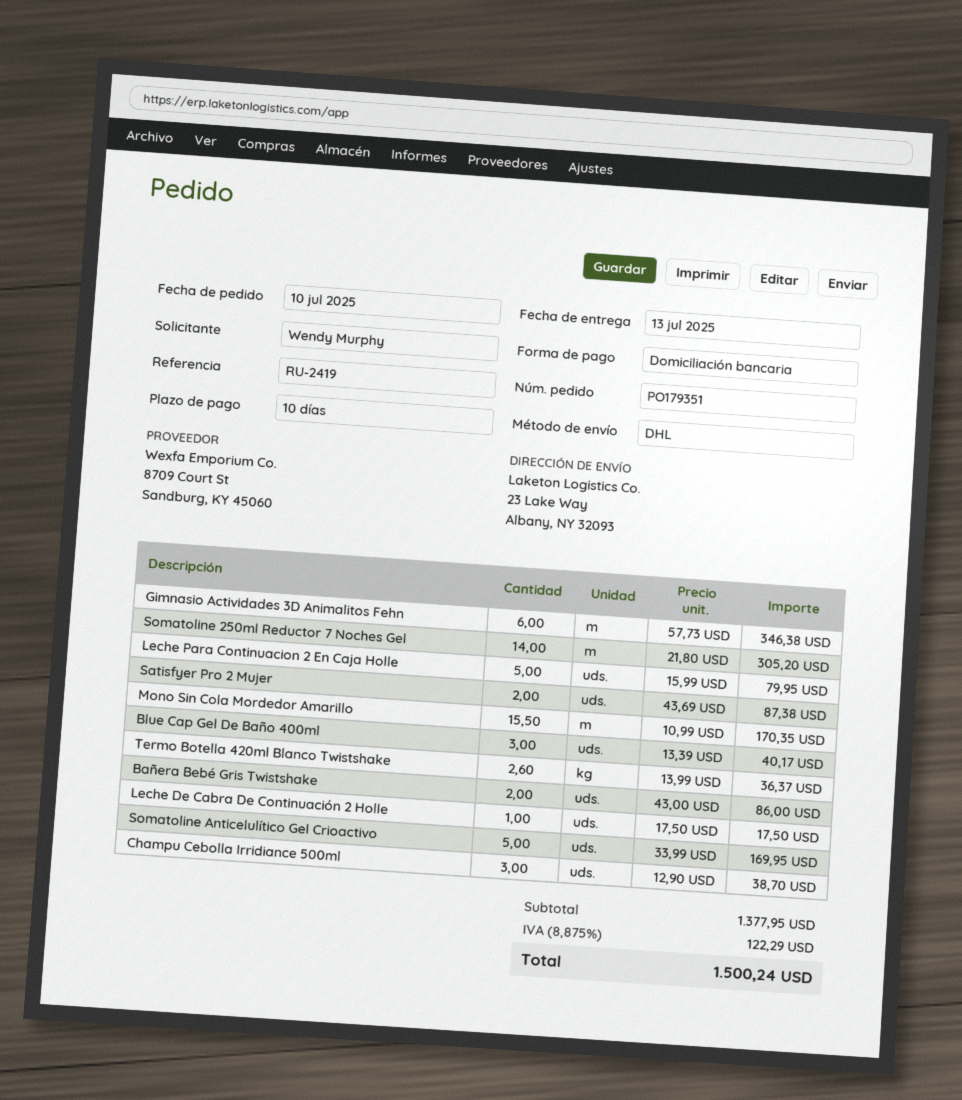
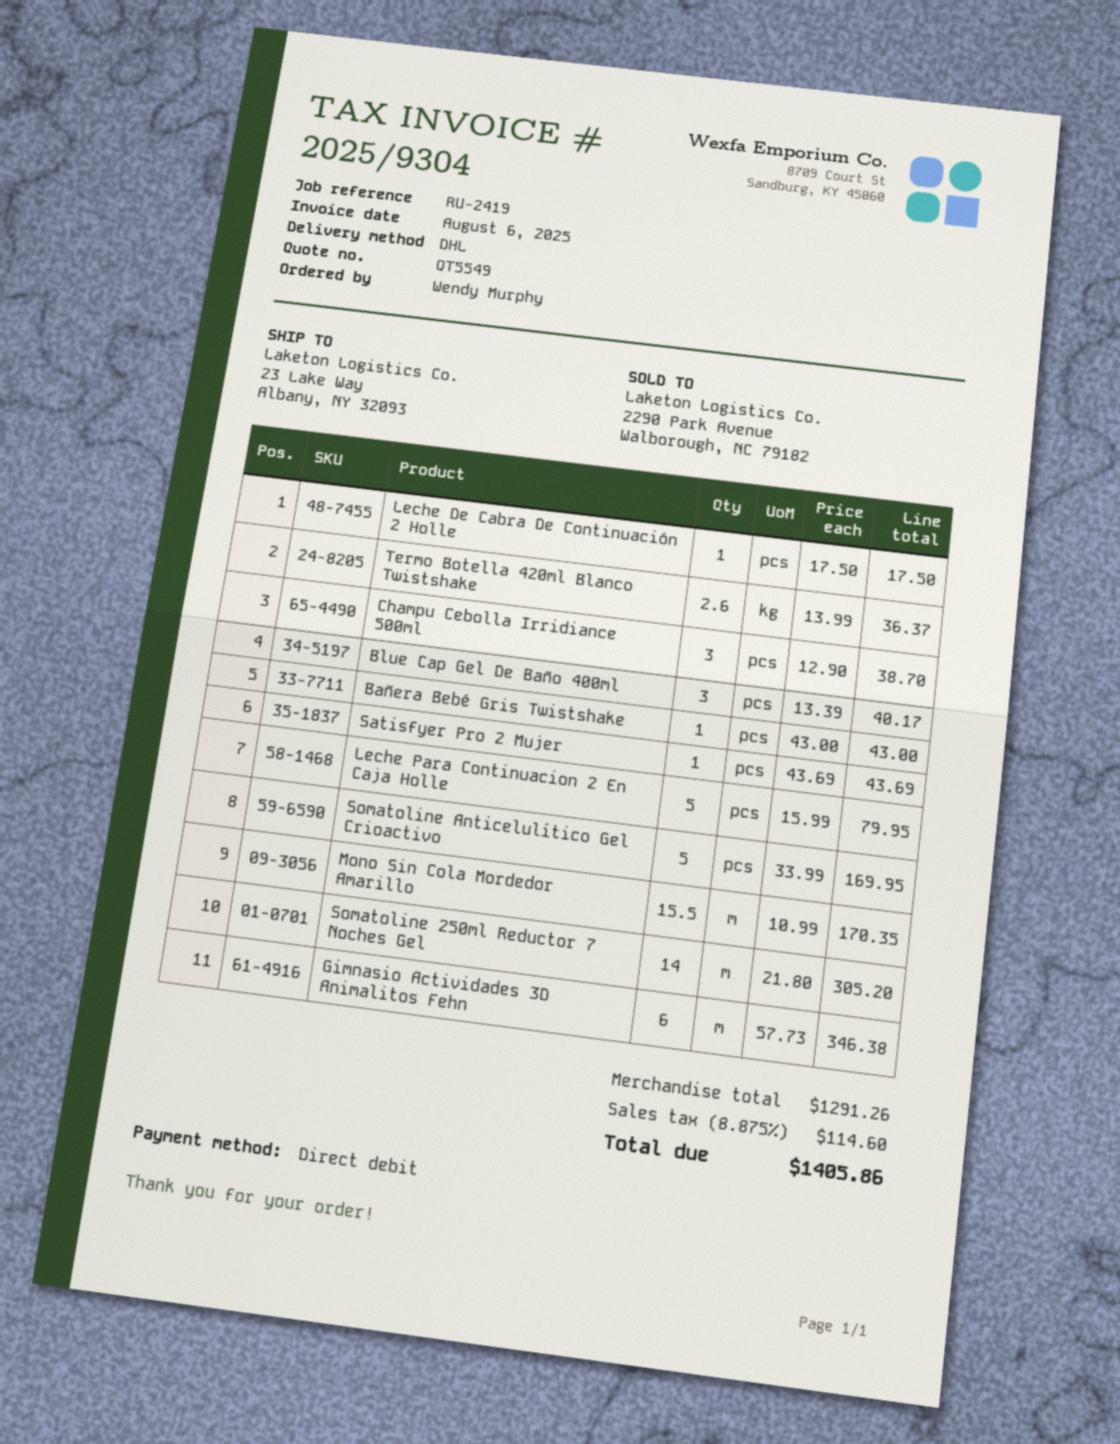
Satisfyer Pro 2 Mujer: 2 x 43.69 = 87.38 -> 1 x 43.69 = 43.69
Bañera Bebé Gris Twistshake: 2 x 43.00 = 86.00 -> 1 x 43.00 = 43.00
subtotal: 1377.95 -> 1291.26
tax: 8.875% = 122.29 -> 8.875% = 114.60
total: 1500.24 -> 1405.86

